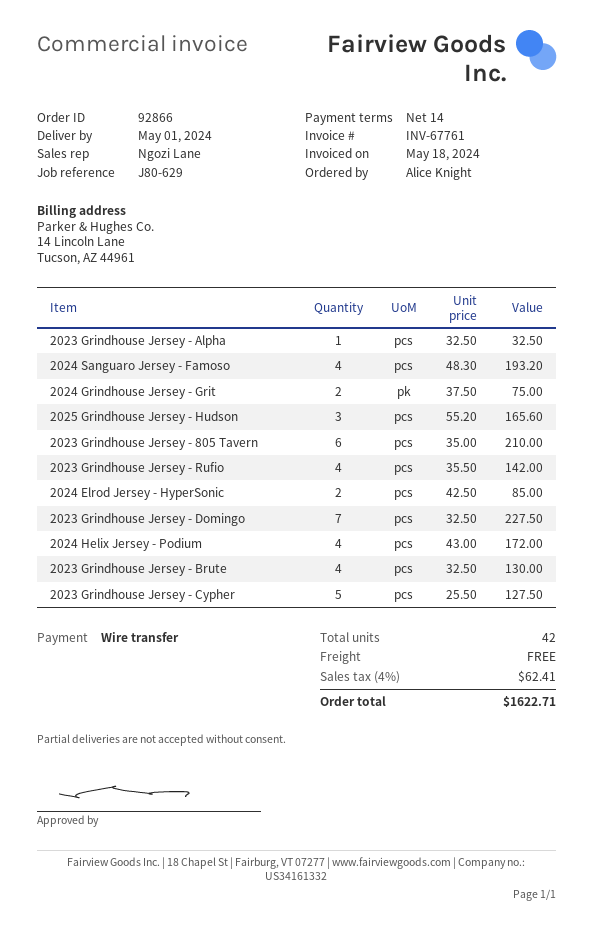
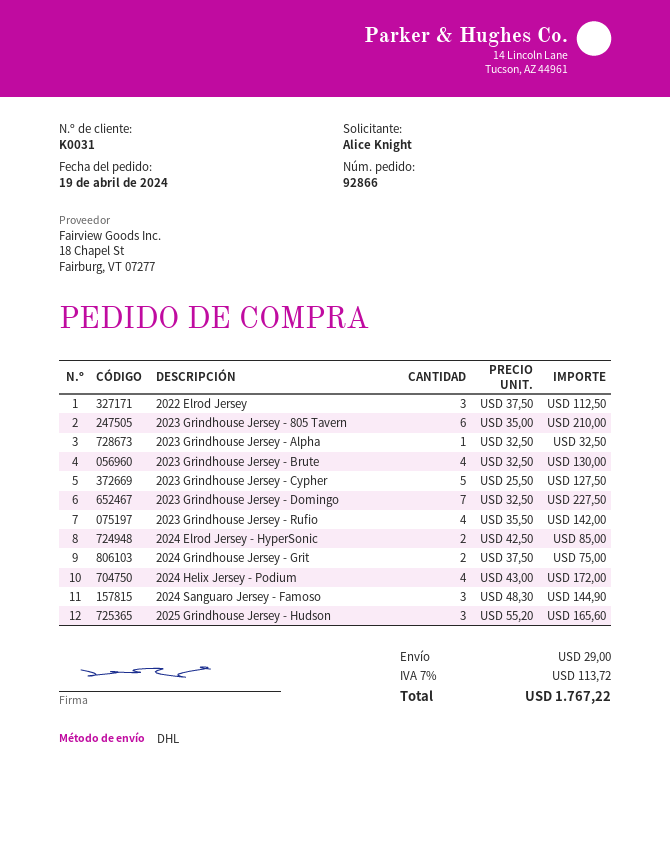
2024 Sanguaro Jersey - Famoso: 4 x 48.30 = 193.20 -> 3 x 48.30 = 144.90
2022 Elrod Jersey: none -> 3 x 37.50 = 112.50
shipping: 0.00 -> 29.00
tax: 4% = 62.41 -> 7% = 113.72
total: 1622.71 -> 1767.22

